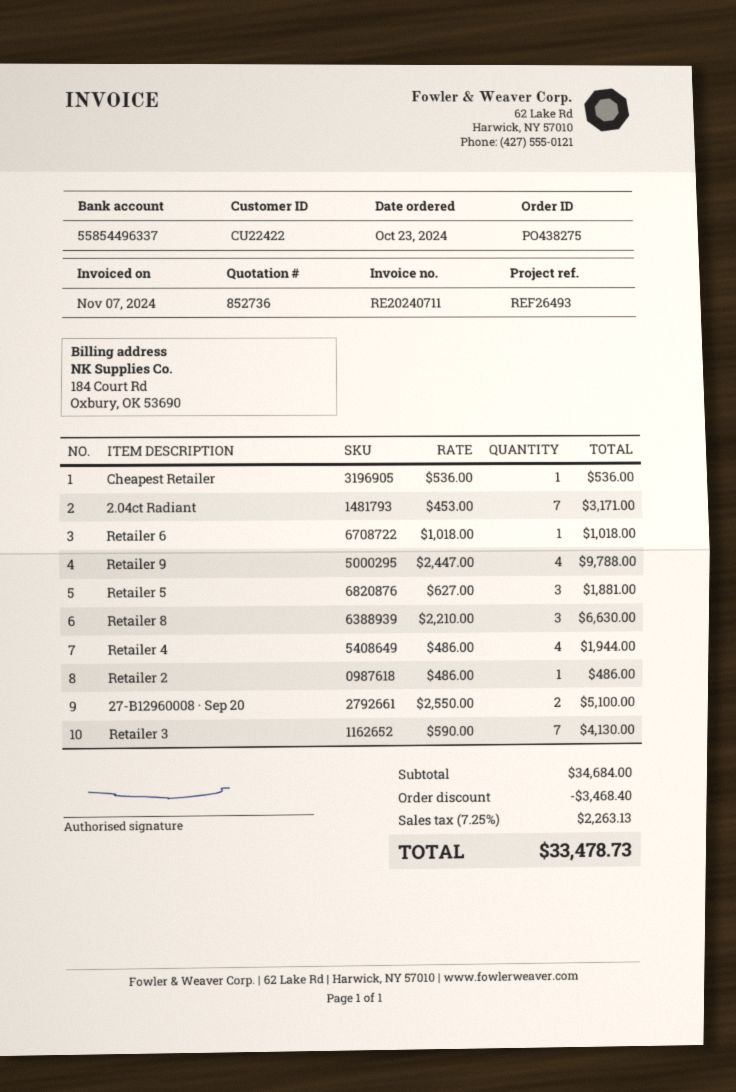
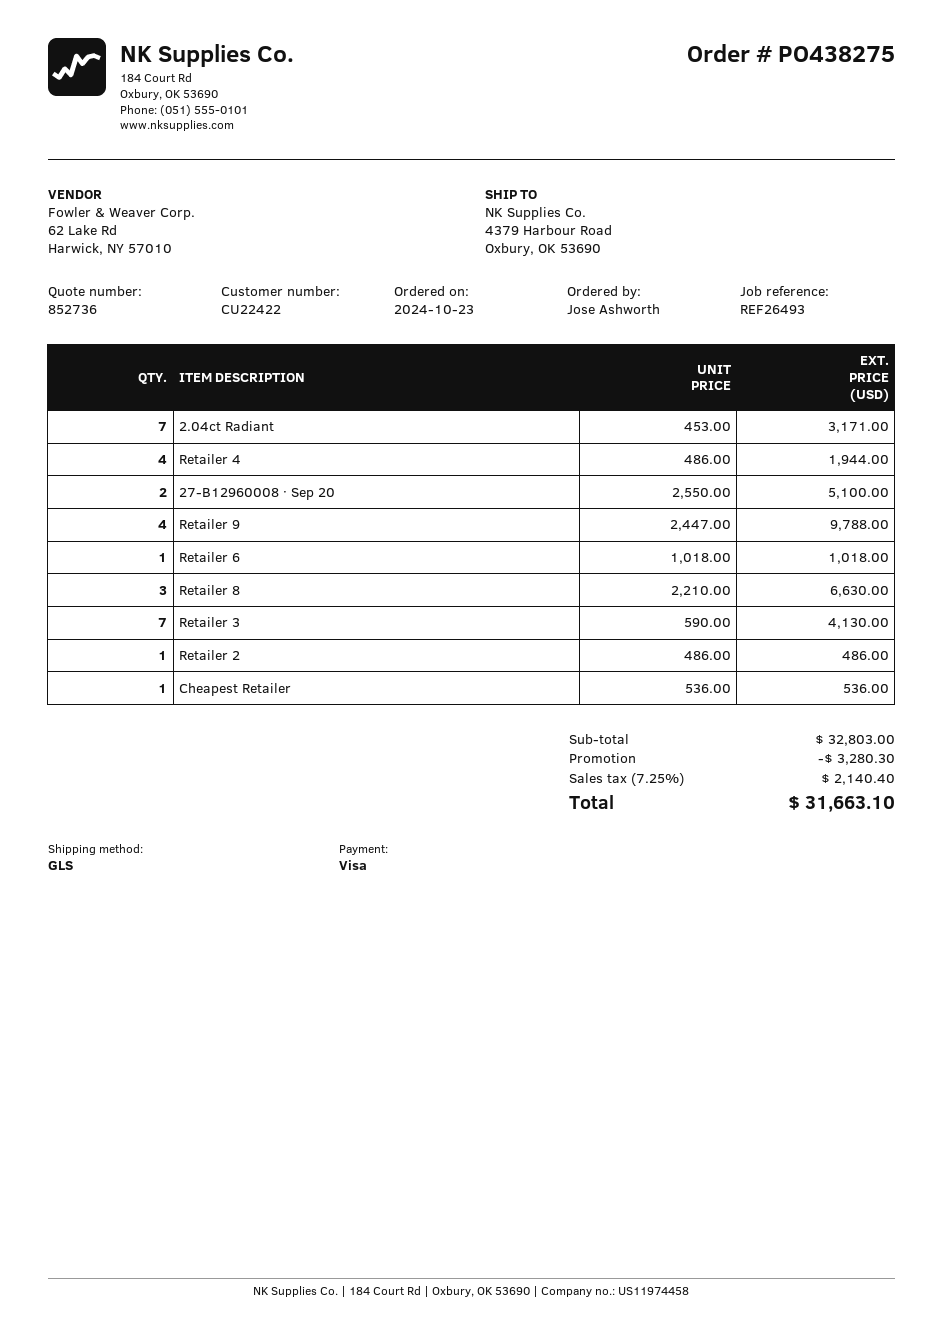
Retailer 5: 3 x 627.00 = 1881.00 -> none
subtotal: 34684.00 -> 32803.00
discount: 3468.40 -> 3280.30
tax: 7.25% = 2263.13 -> 7.25% = 2140.40
total: 33478.73 -> 31663.10

